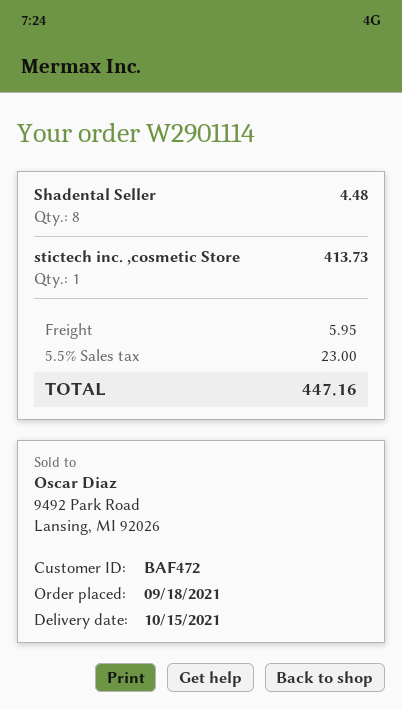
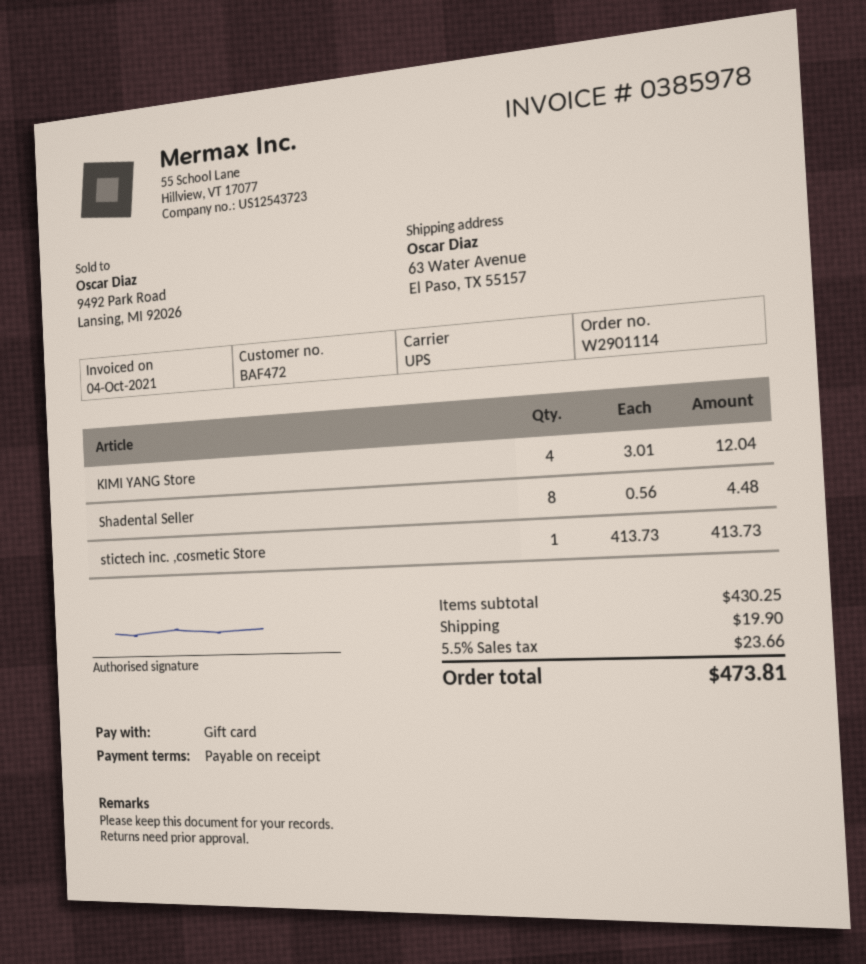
KIMI YANG Store: none -> 4 for 12.04
shipping: 5.95 -> 19.90
tax: 5.5% = 23.00 -> 5.5% = 23.66
total: 447.16 -> 473.81

